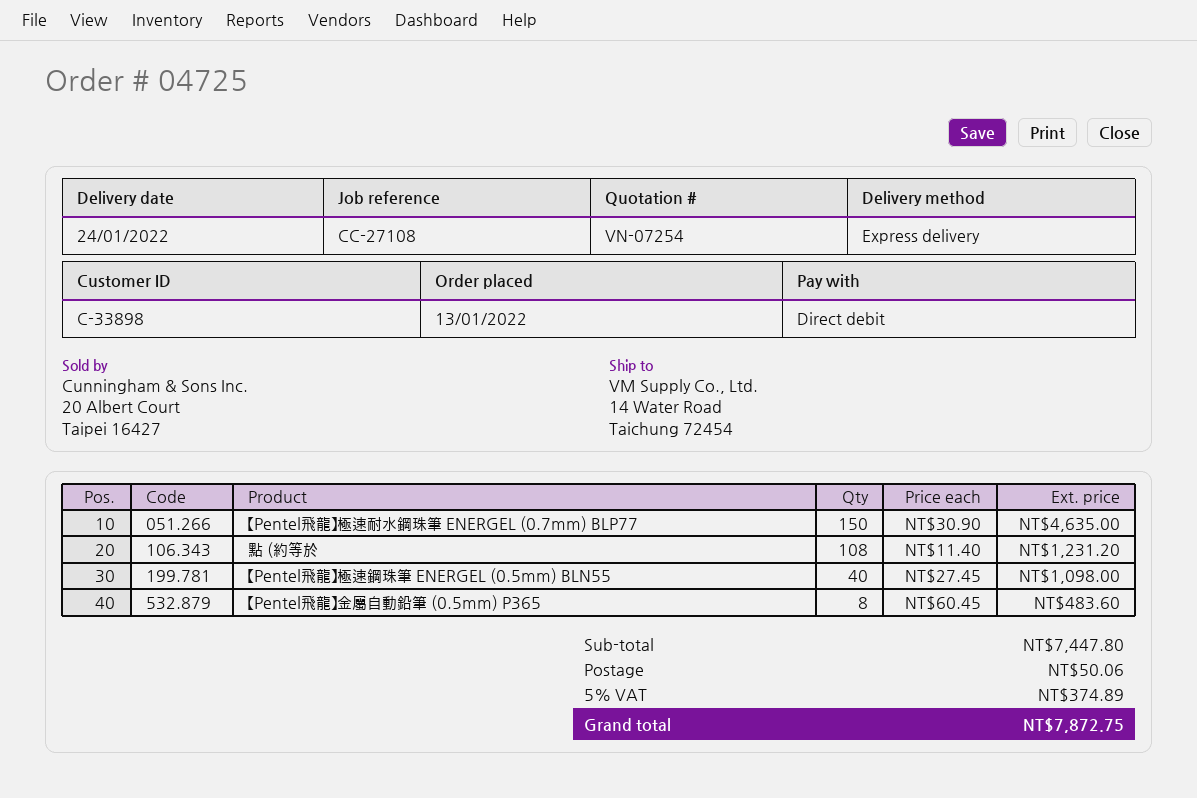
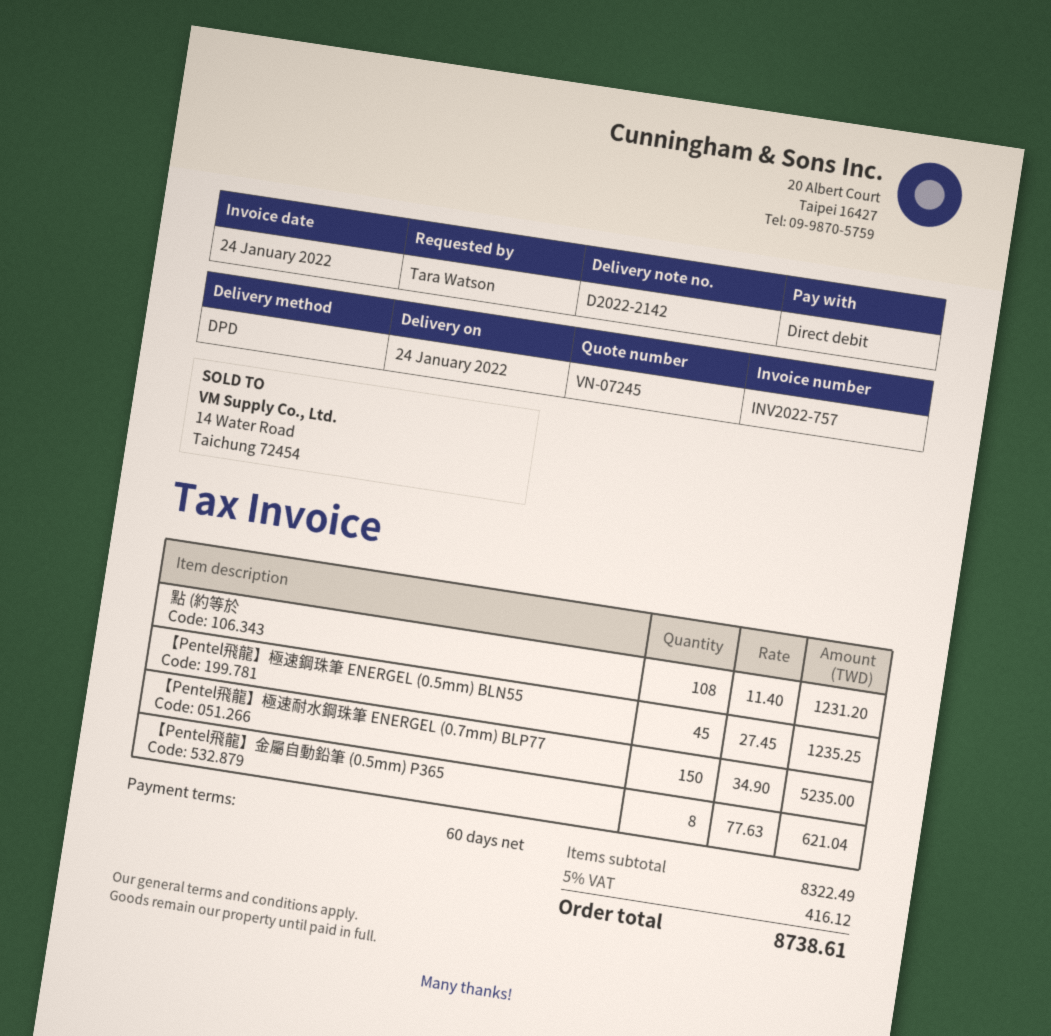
quote number: VN-07254 -> VN-07245
shipping method: express -> DPD
【Pentel飛龍】極速耐水鋼珠筆 ENERGEL (0.7mm) BLP77: 150 x 30.90 = 4635.00 -> 150 x 34.90 = 5235.00
【Pentel飛龍】極速鋼珠筆 ENERGEL (0.5mm) BLN55: 40 x 27.45 = 1098.00 -> 45 x 27.45 = 1235.25
【Pentel飛龍】金屬自動鉛筆 (0.5mm) P365: 8 x 60.45 = 483.60 -> 8 x 77.63 = 621.04
subtotal: 7447.80 -> 8322.49
shipping: 50.06 -> none
tax: 5% = 374.89 -> 5% = 416.12
total: 7872.75 -> 8738.61

